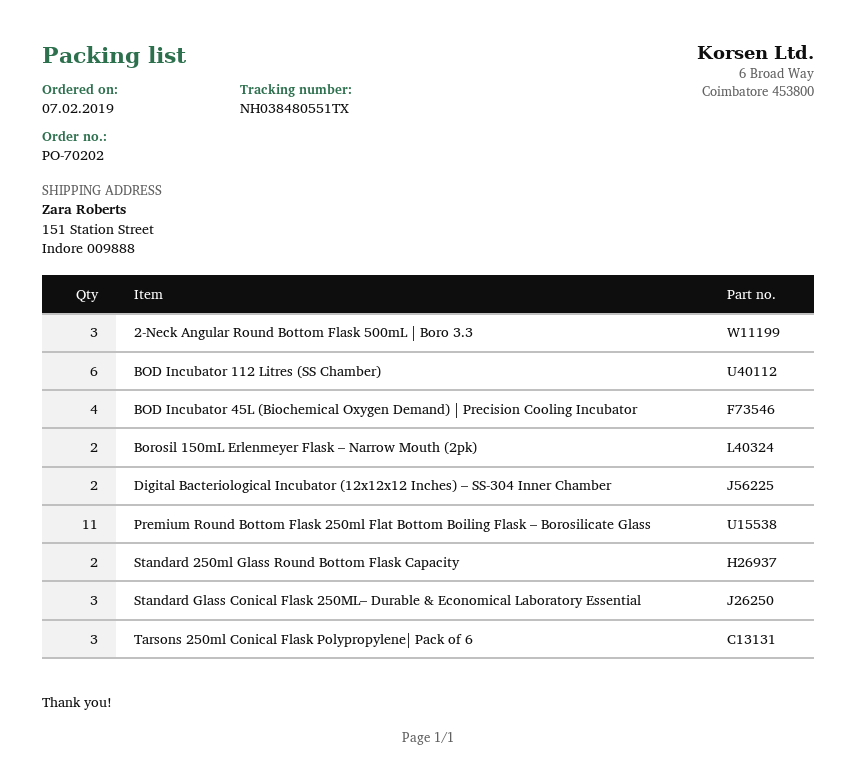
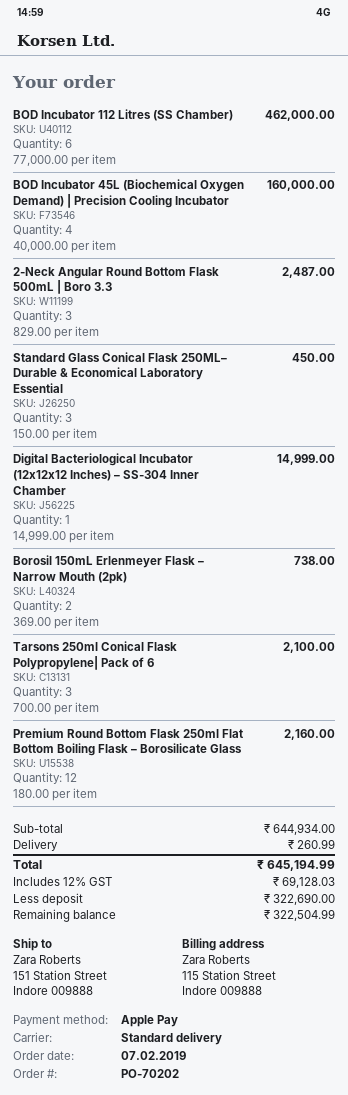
Digital Bacteriological Incubator (12x12x12 Inches) – SS-304 Inner Chamber: 2 -> 1
Premium Round Bottom Flask 250ml Flat Bottom Boiling Flask – Borosilicate Glass: 11 -> 12
Standard 250ml Glass Round Bottom Flask Capacity: 2 -> none

